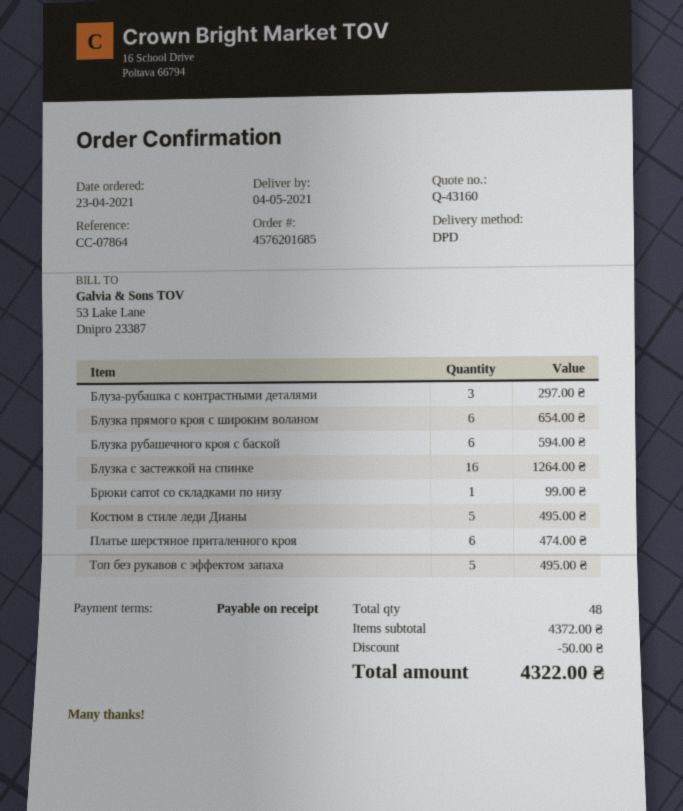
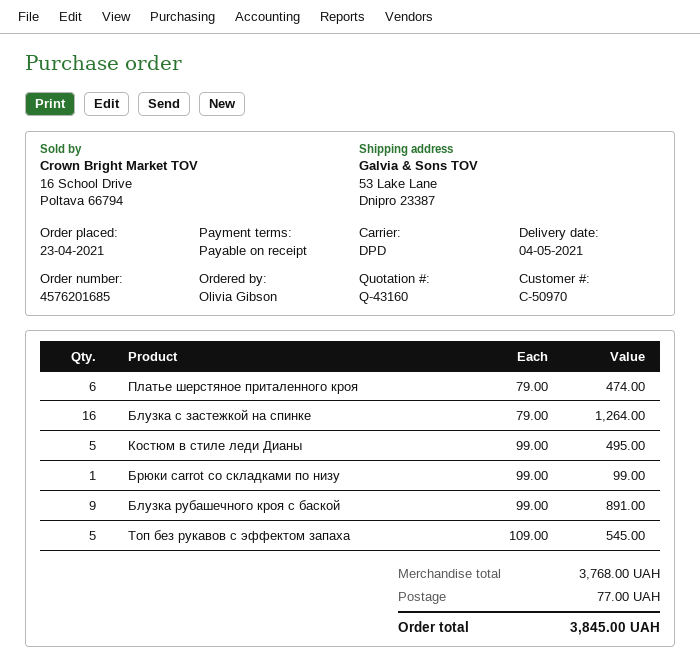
Блуза-рубашка с контрастными деталями: 3 for 297.00 -> none
Блузка прямого кроя с широким воланом: 6 for 654.00 -> none
Блузка рубашечного кроя с баской: 6 for 594.00 -> 9 for 891.00
Топ без рукавов с эффектом запаха: 5 for 495.00 -> 5 for 545.00
subtotal: 4372.00 -> 3768.00
discount: 50.00 -> none
shipping: none -> 77.00
total: 4322.00 -> 3845.00

